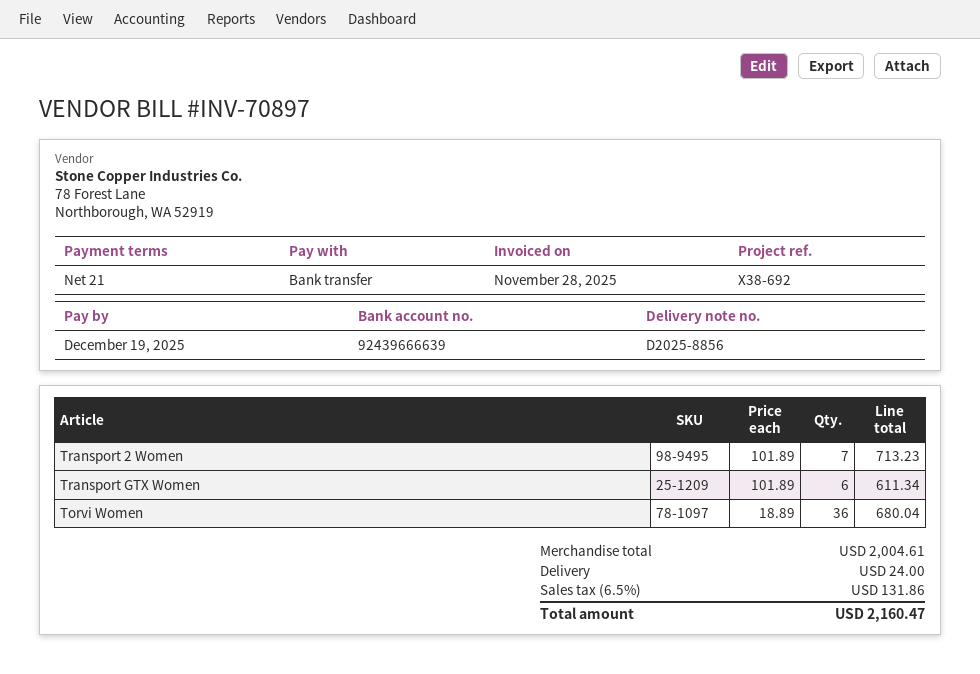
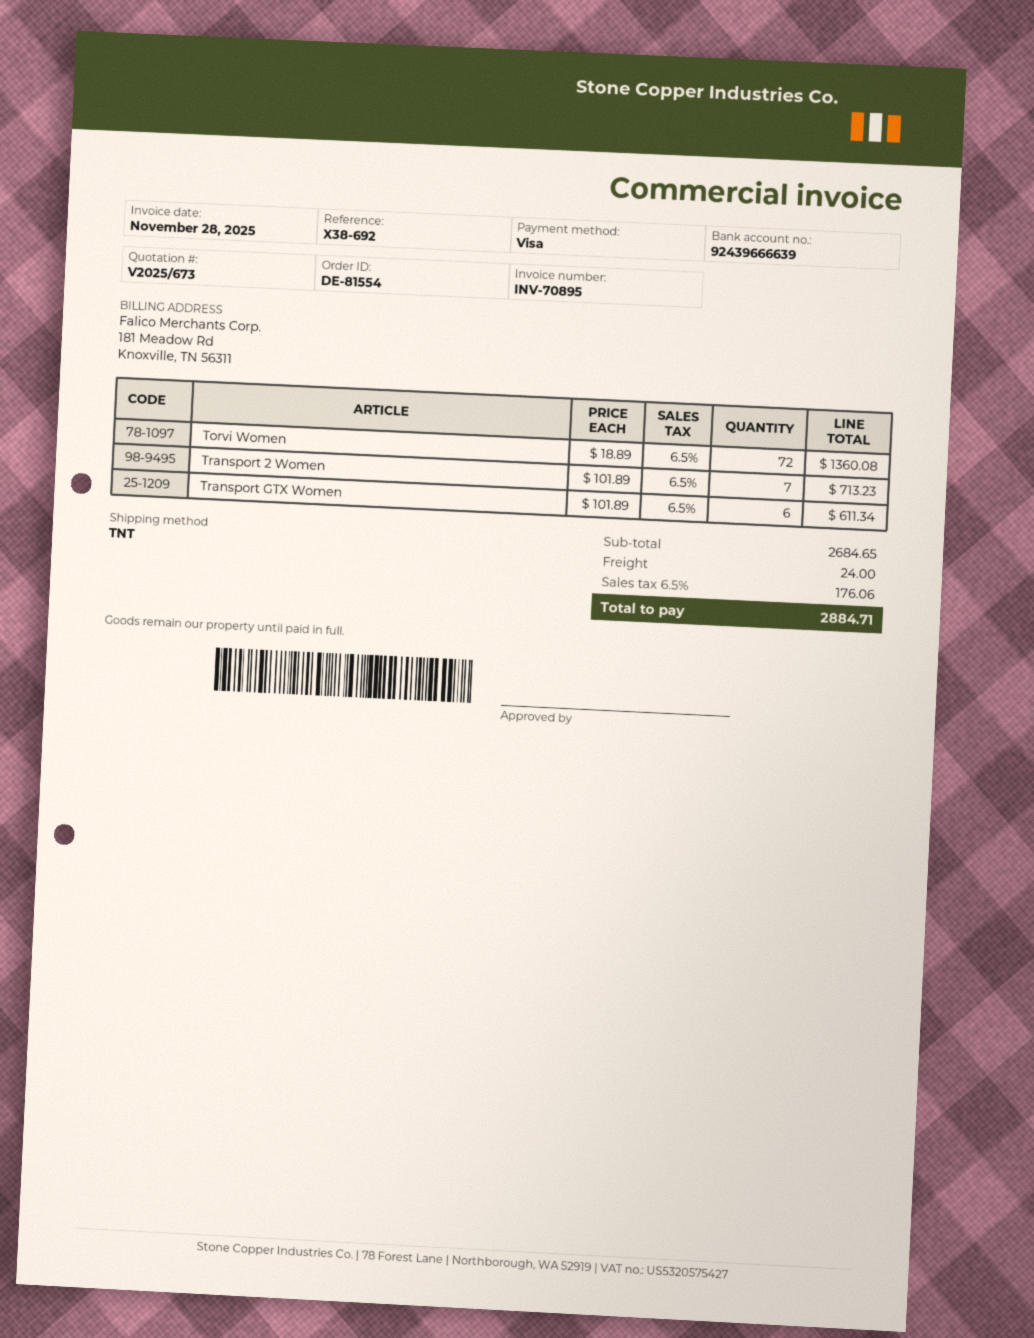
invoice number: INV-70897 -> INV-70895
payment method: bank transfer -> Visa
Torvi Women: 36 x 18.89 = 680.04 -> 72 x 18.89 = 1360.08
subtotal: 2004.61 -> 2684.65
tax: 6.5% = 131.86 -> 6.5% = 176.06
total: 2160.47 -> 2884.71

